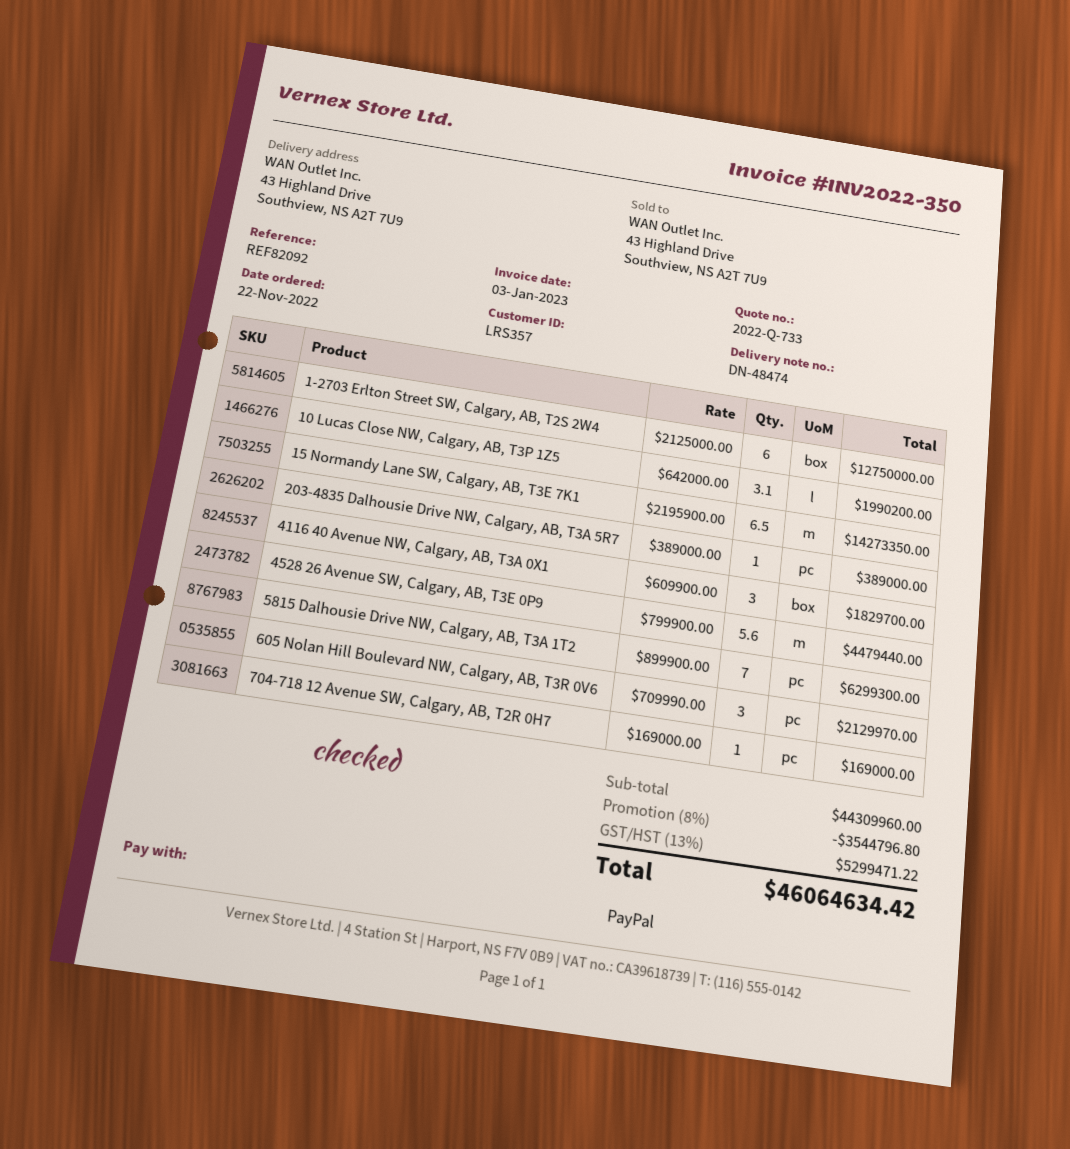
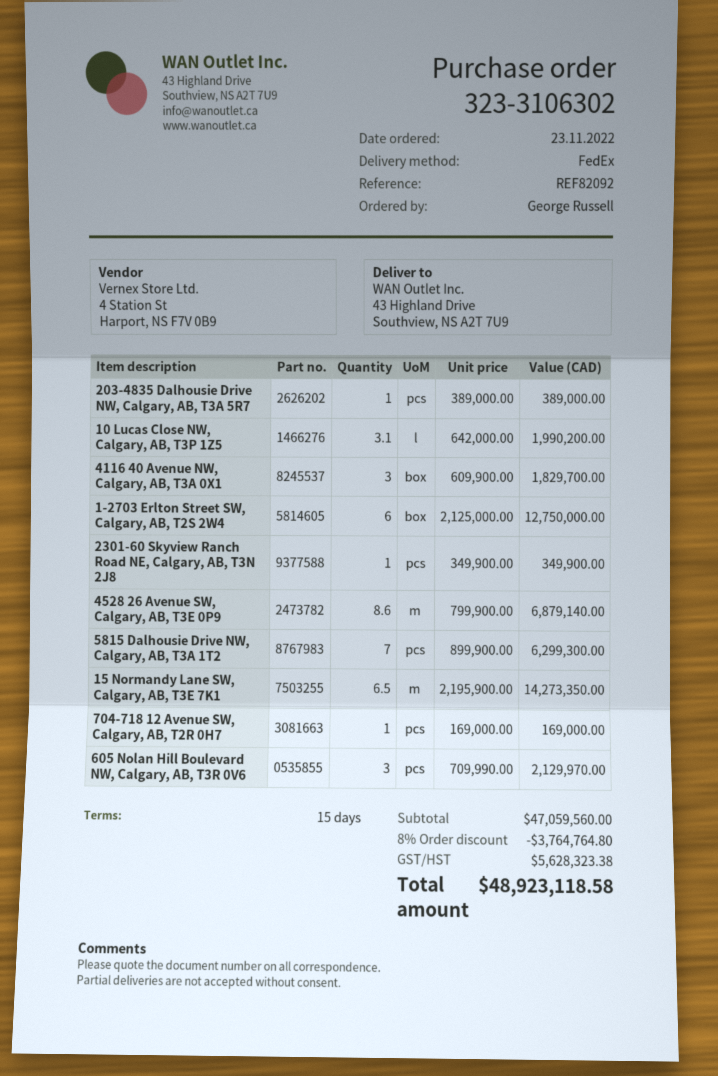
order date: 2022-11-22 -> 2022-11-23
4528 26 Avenue SW, Calgary, AB, T3E 0P9: 5.6 x 799900.00 = 4479440.00 -> 8.6 x 799900.00 = 6879140.00
2301-60 Skyview Ranch Road NE, Calgary, AB, T3N 2J8: none -> 1 x 349900.00 = 349900.00
subtotal: 44309960.00 -> 47059560.00
discount: 8% = 3544796.80 -> 8% = 3764764.80
tax: 5299471.22 -> 5628323.38
total: 46064634.42 -> 48923118.58

